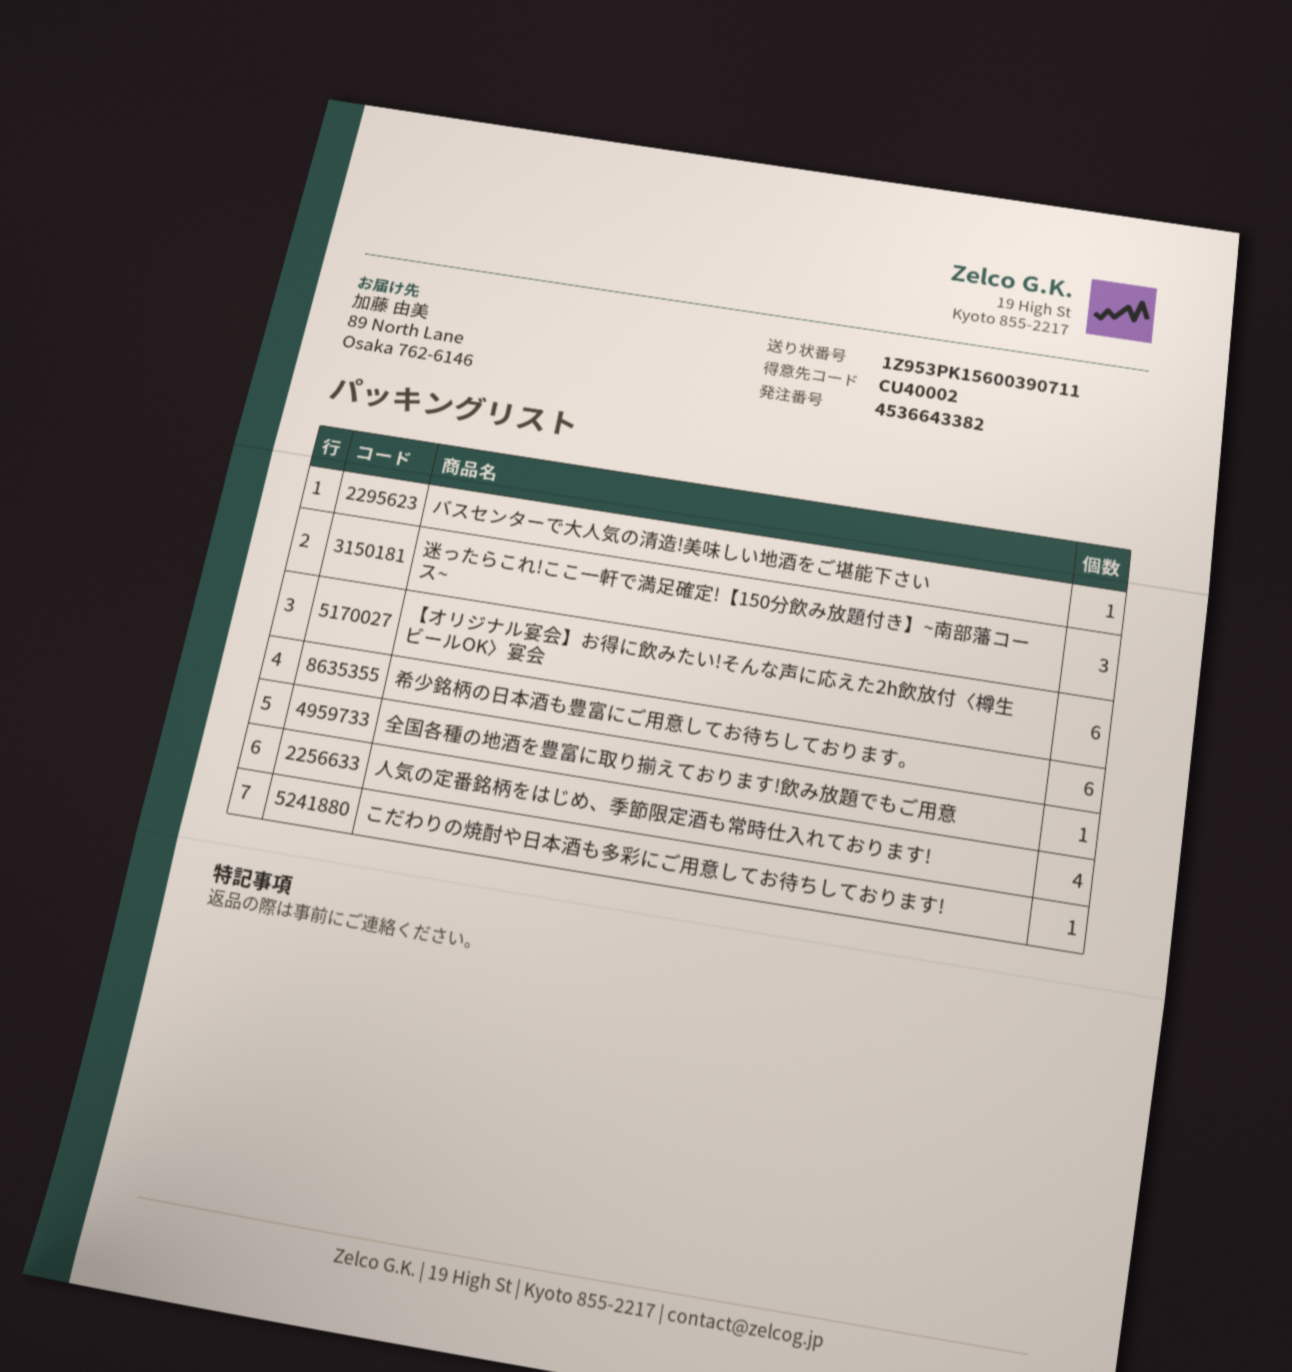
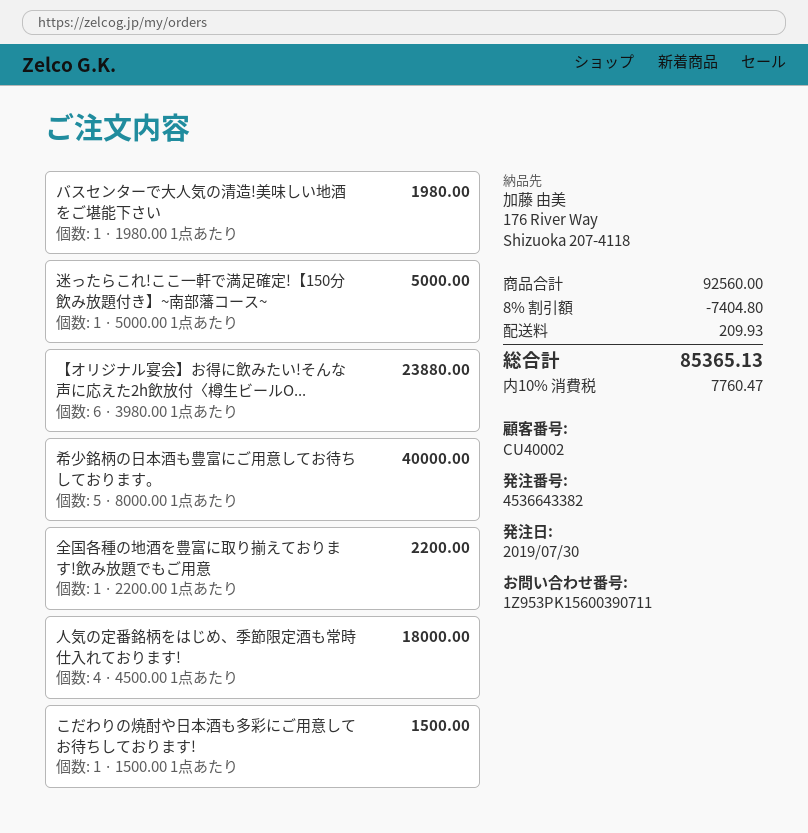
ship to: 89 North Lane, Osaka 762-6146 -> 176 River Way, Shizuoka 207-4118
迷ったらこれ!ここ一軒で満足確定!【150分飲み放題付き】~南部藩コース~: 3 -> 1
希少銘柄の日本酒も豊富にご用意してお待ちしております。: 6 -> 5

